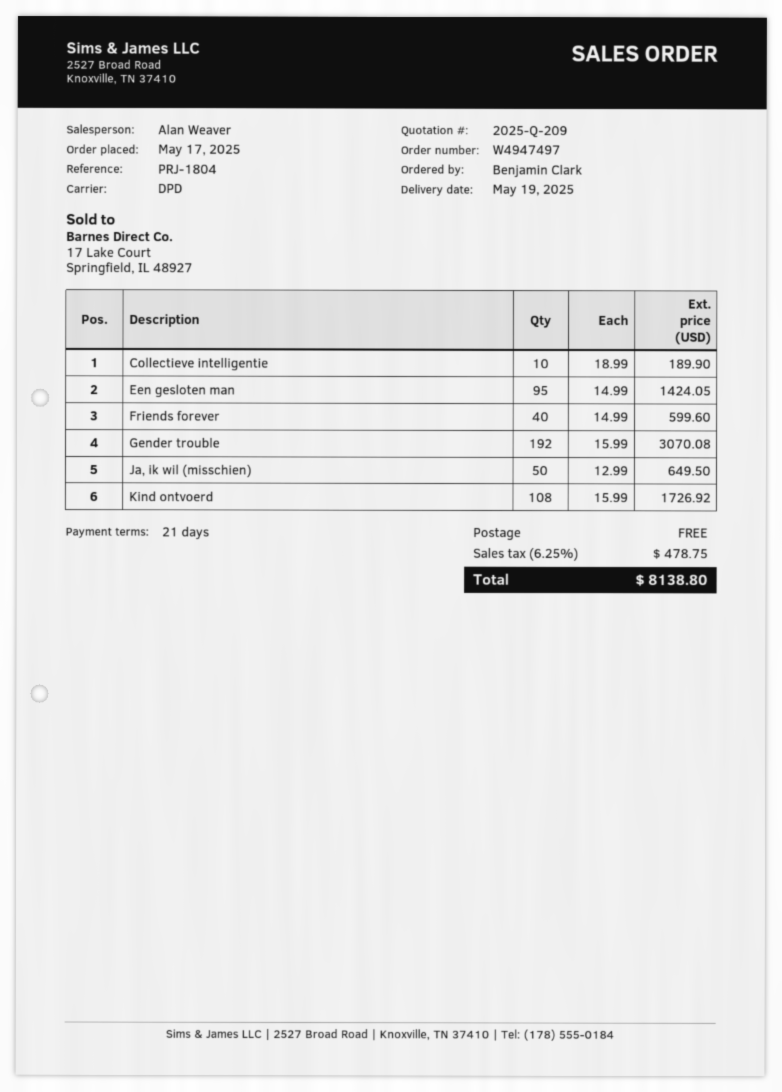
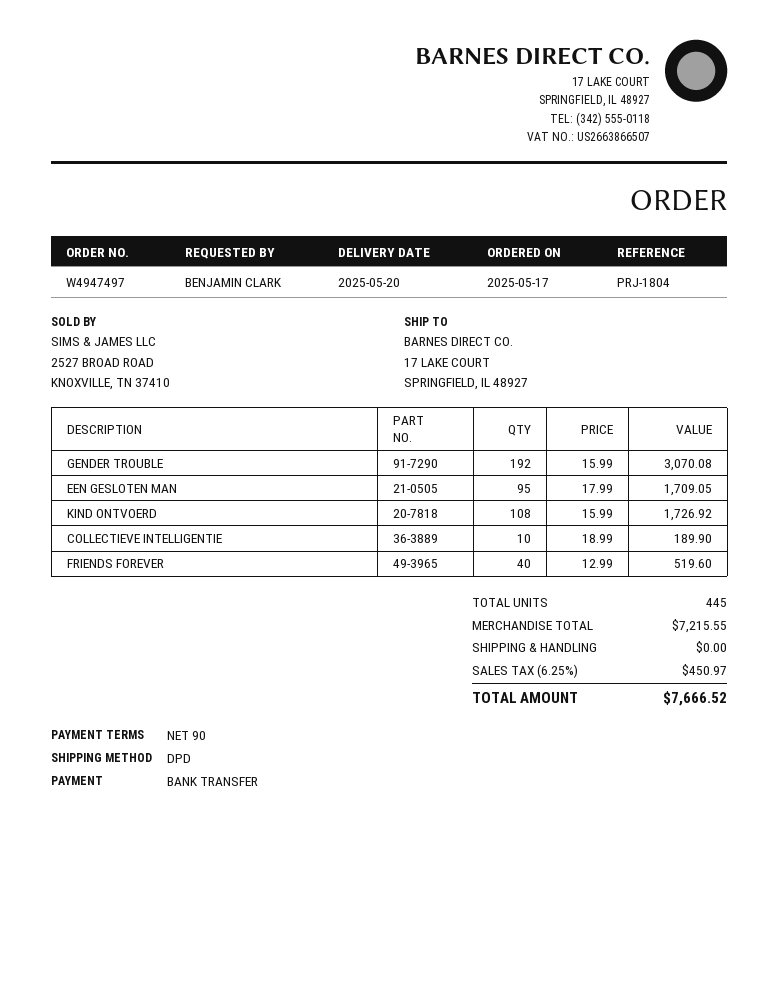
delivery date: 2025-05-19 -> 2025-05-20
payment terms: 21 days -> 90 days
Een gesloten man: 95 x 14.99 = 1424.05 -> 95 x 17.99 = 1709.05
Friends forever: 40 x 14.99 = 599.60 -> 40 x 12.99 = 519.60
Ja, ik wil (misschien): 50 x 12.99 = 649.50 -> none
tax: 6.25% = 478.75 -> 6.25% = 450.97
total: 8138.80 -> 7666.52

